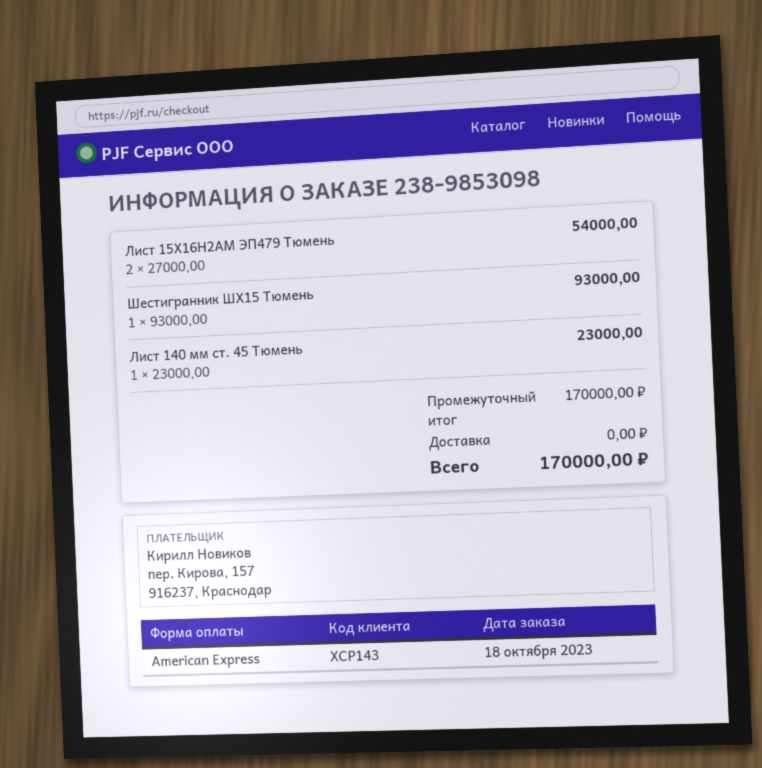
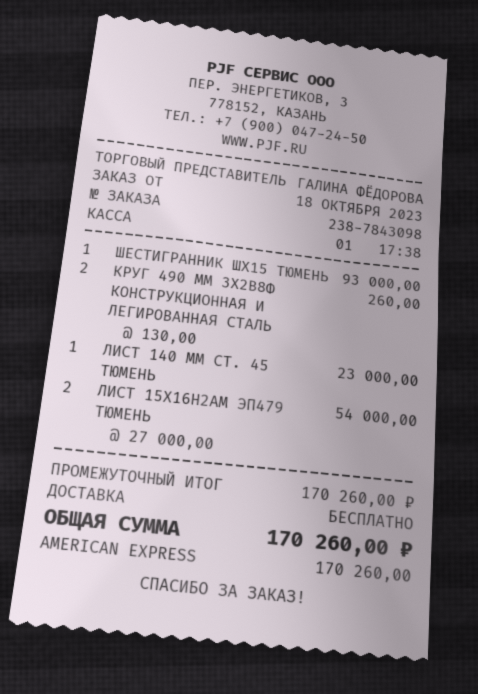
order number: 238-9853098 -> 238-7843098
КРУГ 490 ММ 3Х2В8Ф КОНСТРУКЦИОННАЯ И ЛЕГИРОВАННАЯ СТАЛЬ: none -> 2 x 130.00 = 260.00
subtotal: 170000.00 -> 170260.00
total: 170000.00 -> 170260.00

